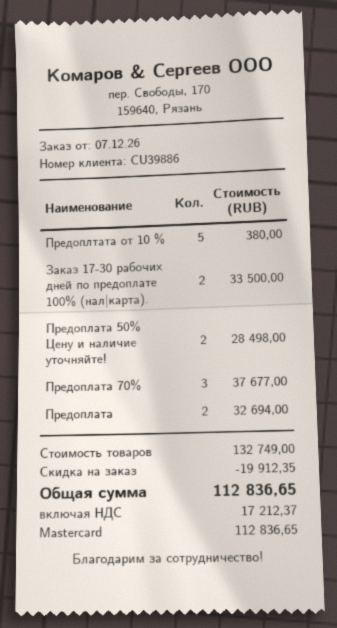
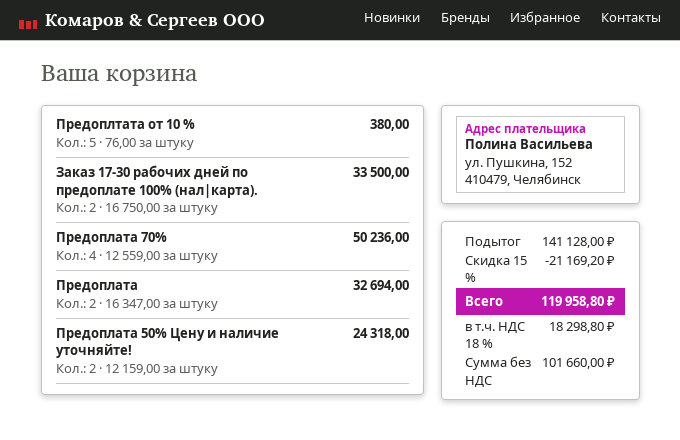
Предоплата 50% Цену и наличие уточняйте!: 2 for 28498.00 -> 2 for 24318.00
Предоплата 70%: 3 for 37677.00 -> 4 for 50236.00
subtotal: 132749.00 -> 141128.00
discount: 19912.35 -> 21169.20
tax: 17212.37 -> 18298.80
total: 112836.65 -> 119958.80

